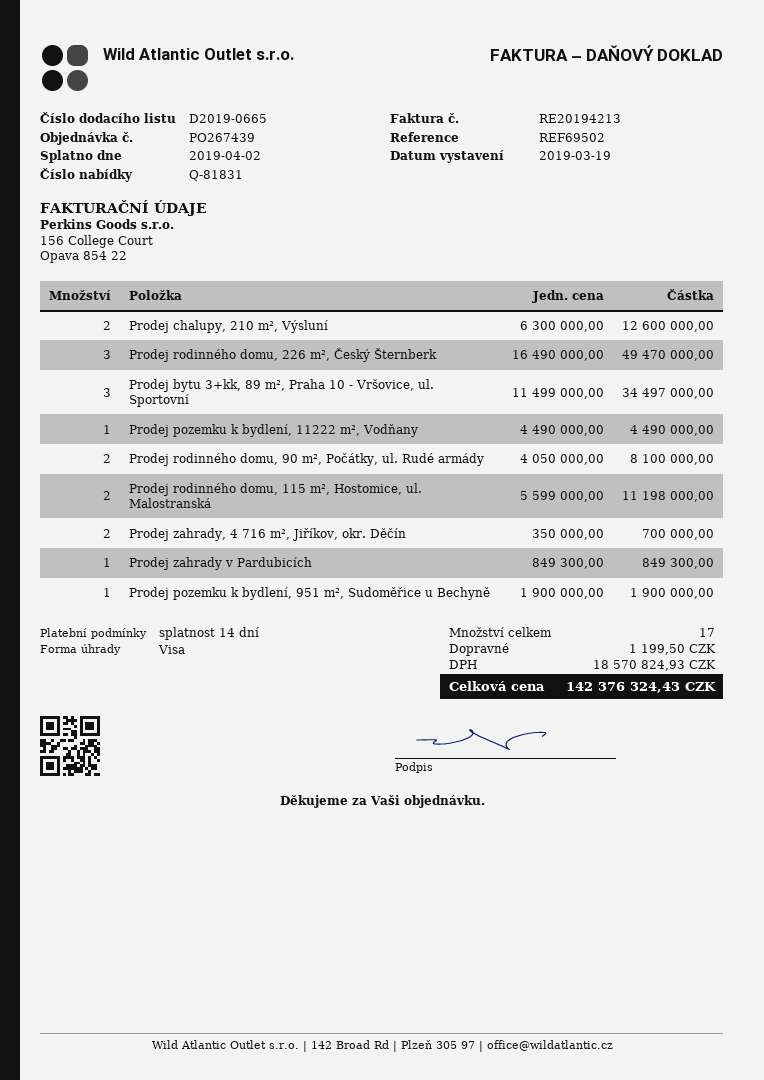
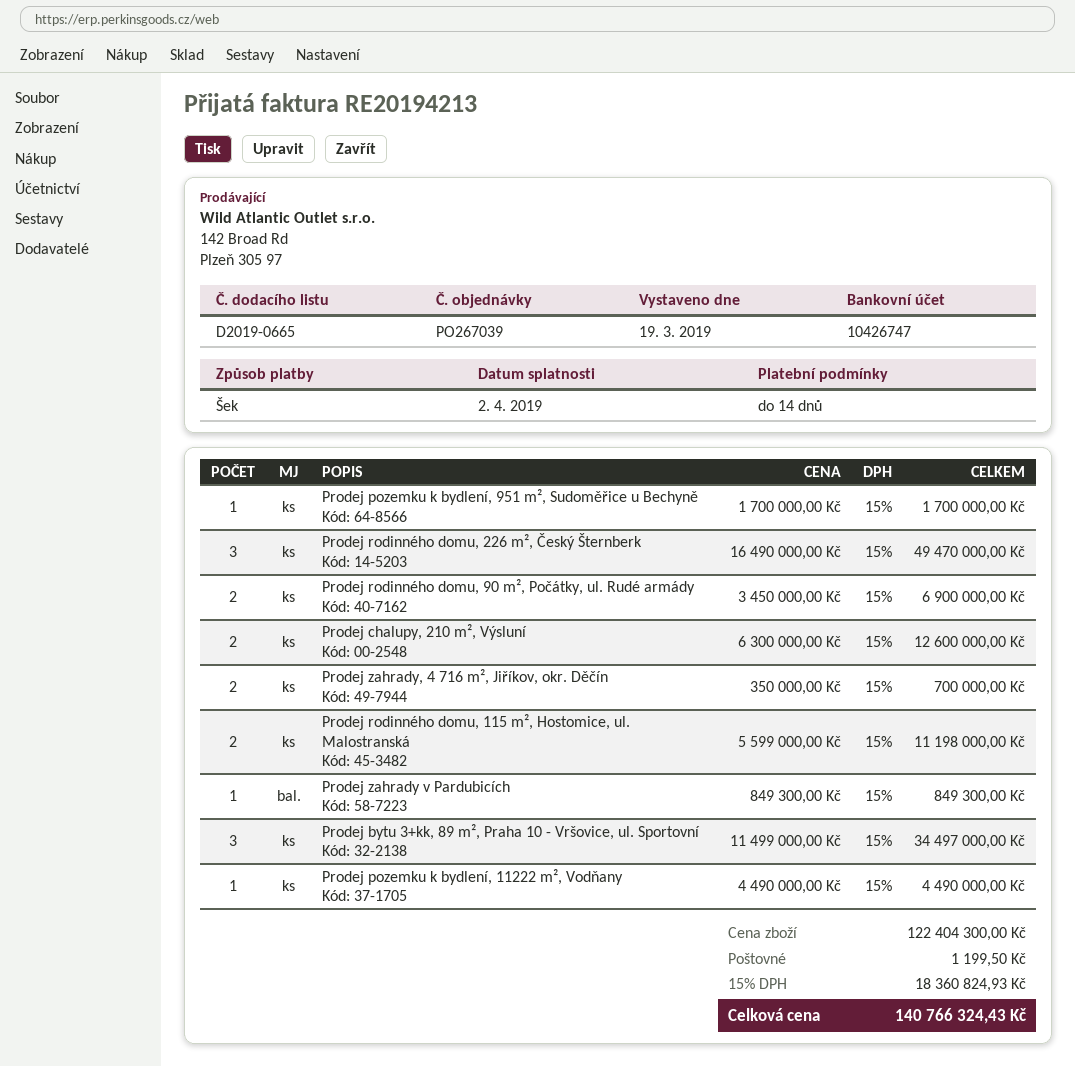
order number: PO267439 -> PO267039
payment method: Visa -> cheque
Prodej rodinného domu, 90 m², Počátky, ul. Rudé armády: 2 x 4050000.00 = 8100000.00 -> 2 x 3450000.00 = 6900000.00
Prodej pozemku k bydlení, 951 m², Sudoměřice u Bechyně: 1 x 1900000.00 = 1900000.00 -> 1 x 1700000.00 = 1700000.00
tax: 18570824.93 -> 18360824.93
total: 142376324.43 -> 140766324.43

